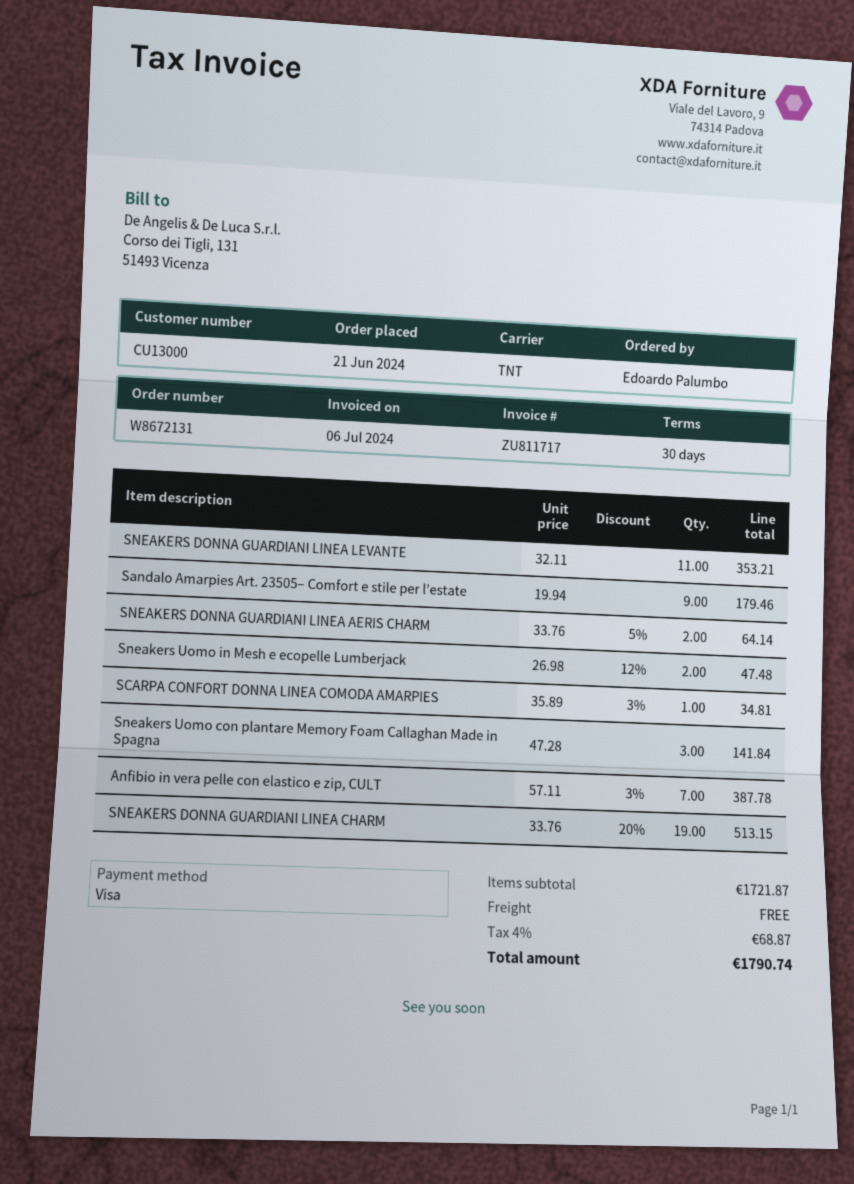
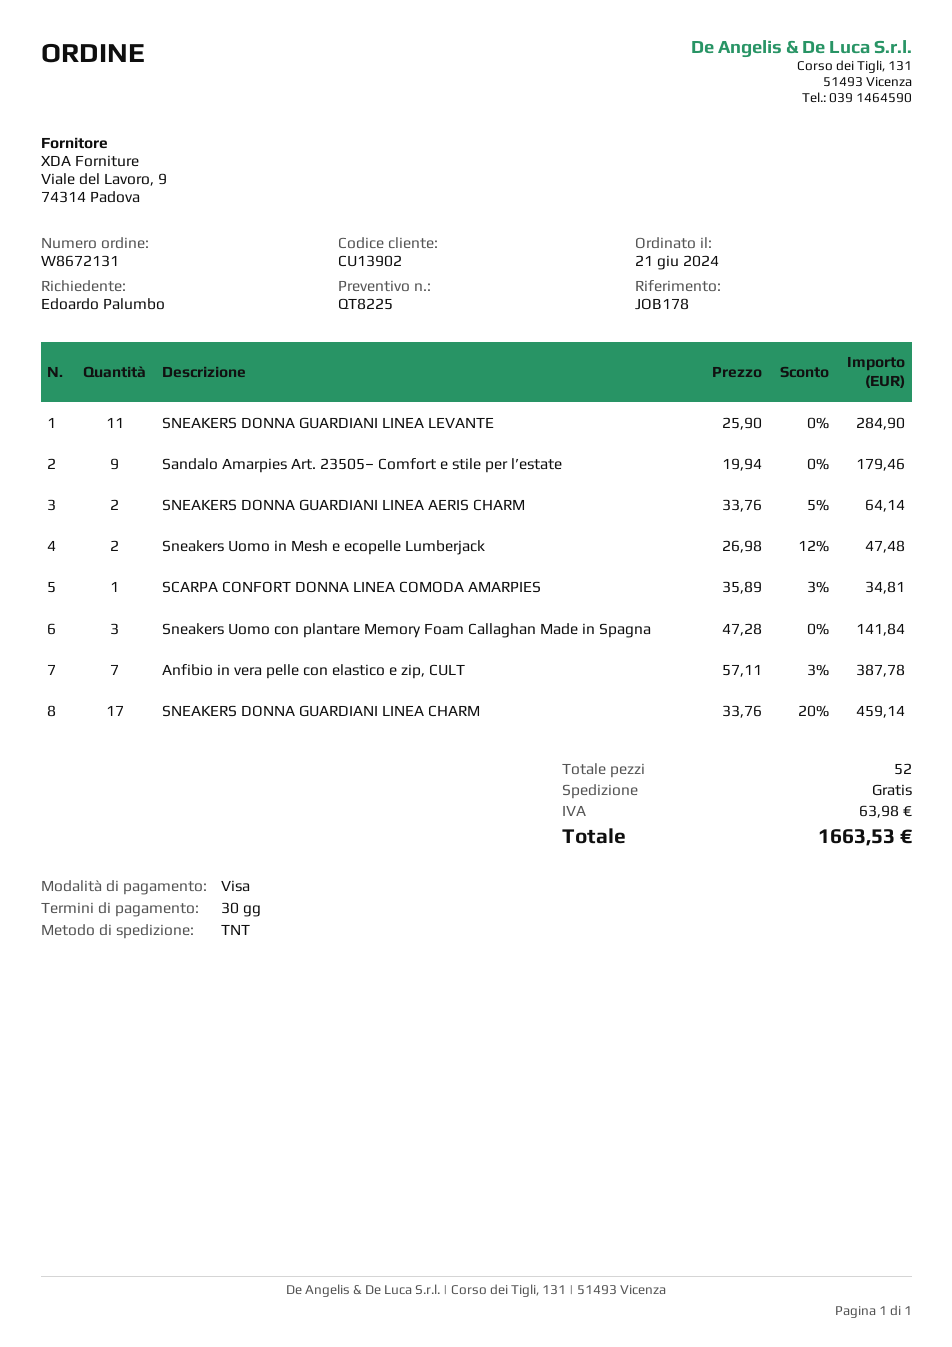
customer number: CU13000 -> CU13902
SNEAKERS DONNA GUARDIANI LINEA LEVANTE: 11 x 32.11 = 353.21 -> 11 x 25.90 = 284.90
SNEAKERS DONNA GUARDIANI LINEA CHARM: 19 x 33.76 - 20% = 513.15 -> 17 x 33.76 - 20% = 459.14
tax: 68.87 -> 63.98
total: 1790.74 -> 1663.53

